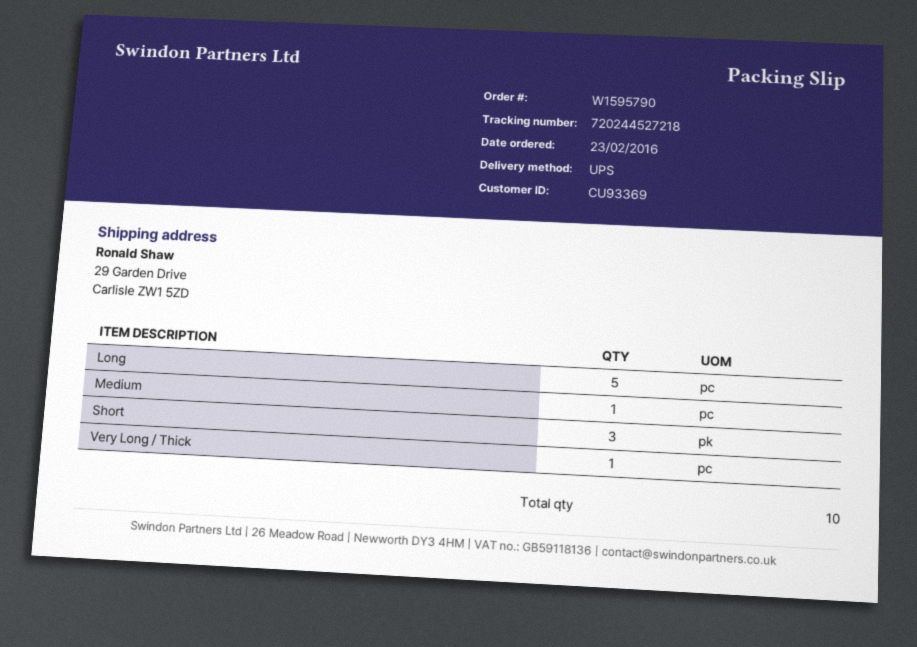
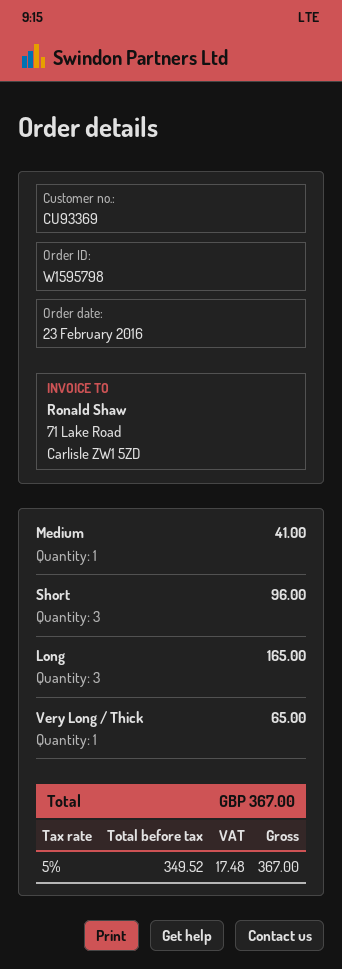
order number: W1595790 -> W1595798
Long: 5 -> 3

